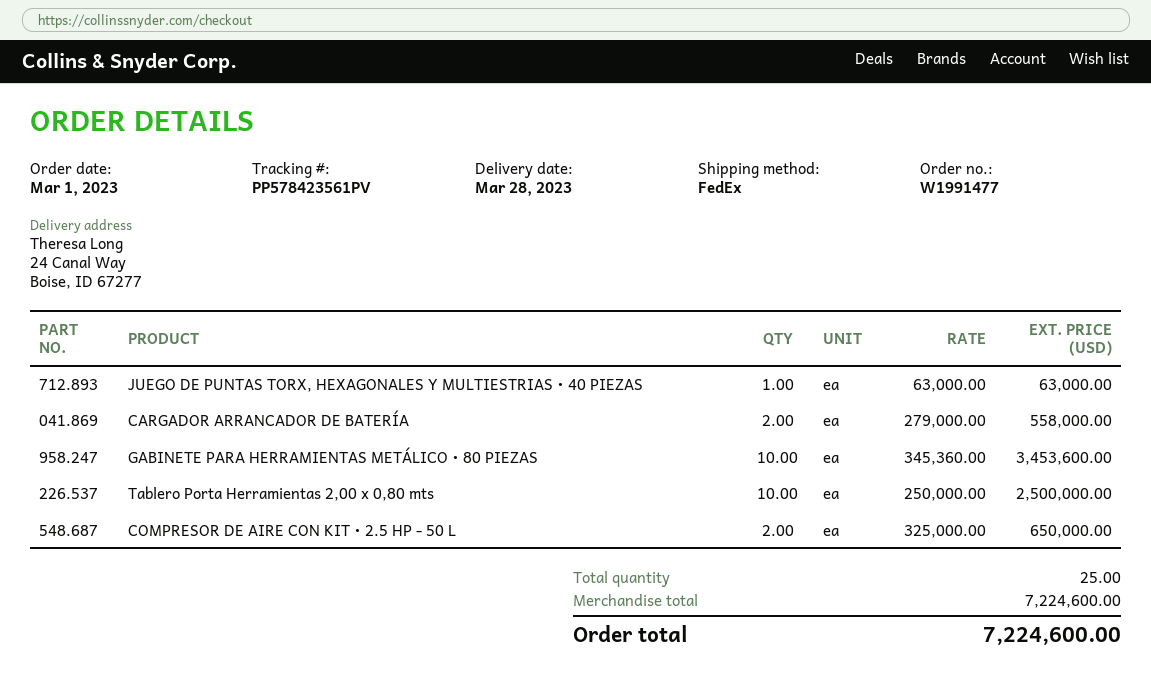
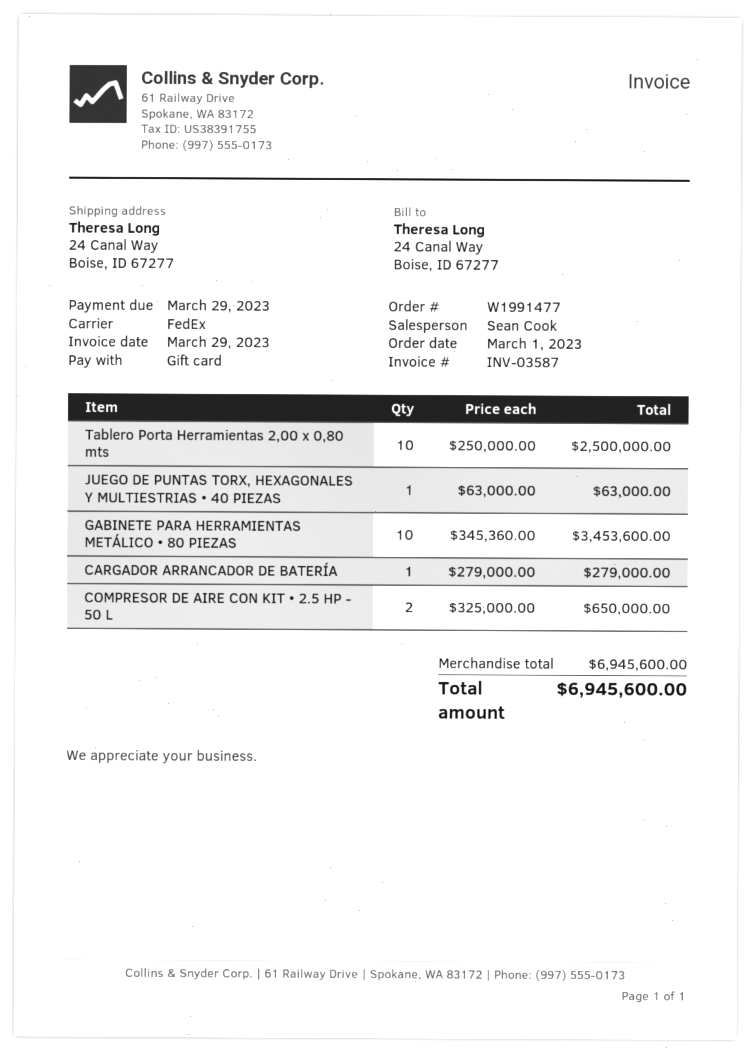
CARGADOR ARRANCADOR DE BATERÍA: 2 x 279000.00 = 558000.00 -> 1 x 279000.00 = 279000.00
subtotal: 7224600.00 -> 6945600.00
total: 7224600.00 -> 6945600.00

